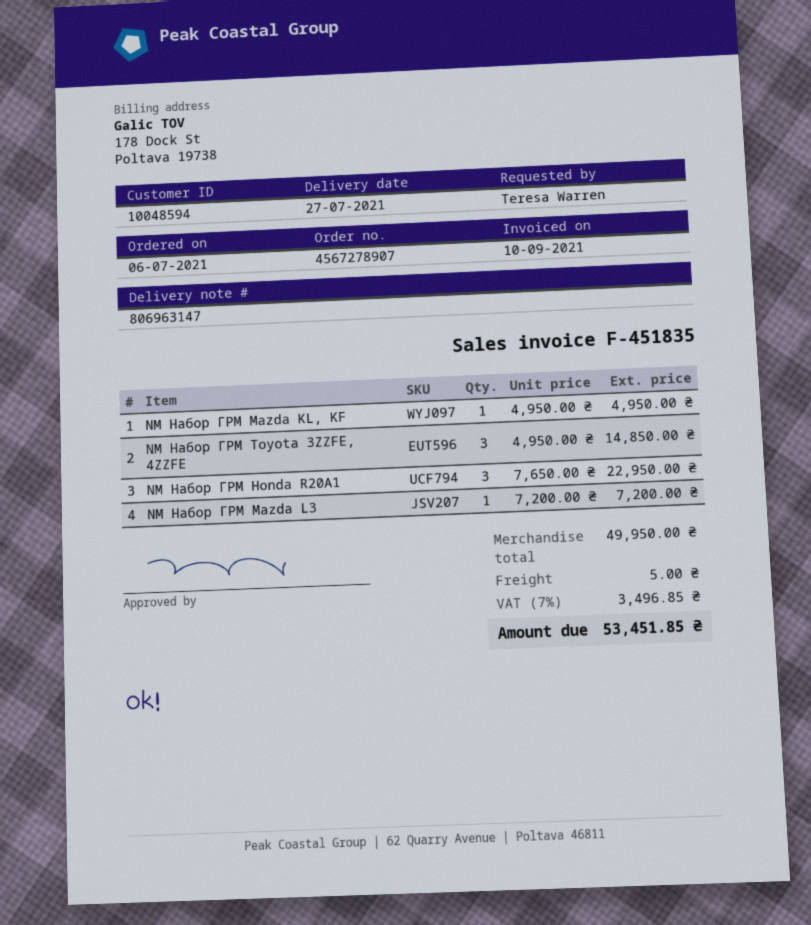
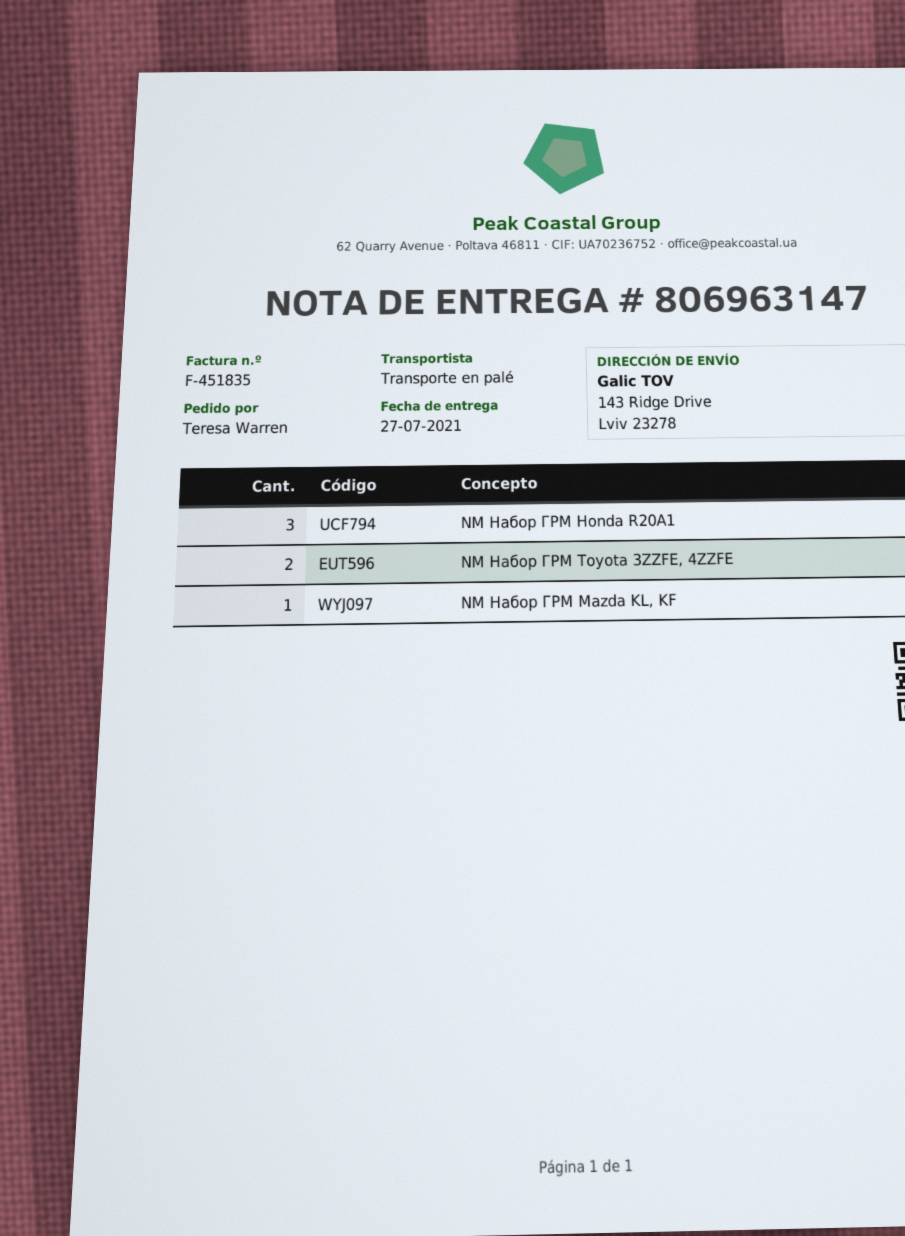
NM Набор ГРМ Toyota 3ZZFE, 4ZZFE: 3 -> 2
NM Набор ГРМ Mazda L3: 1 -> none

